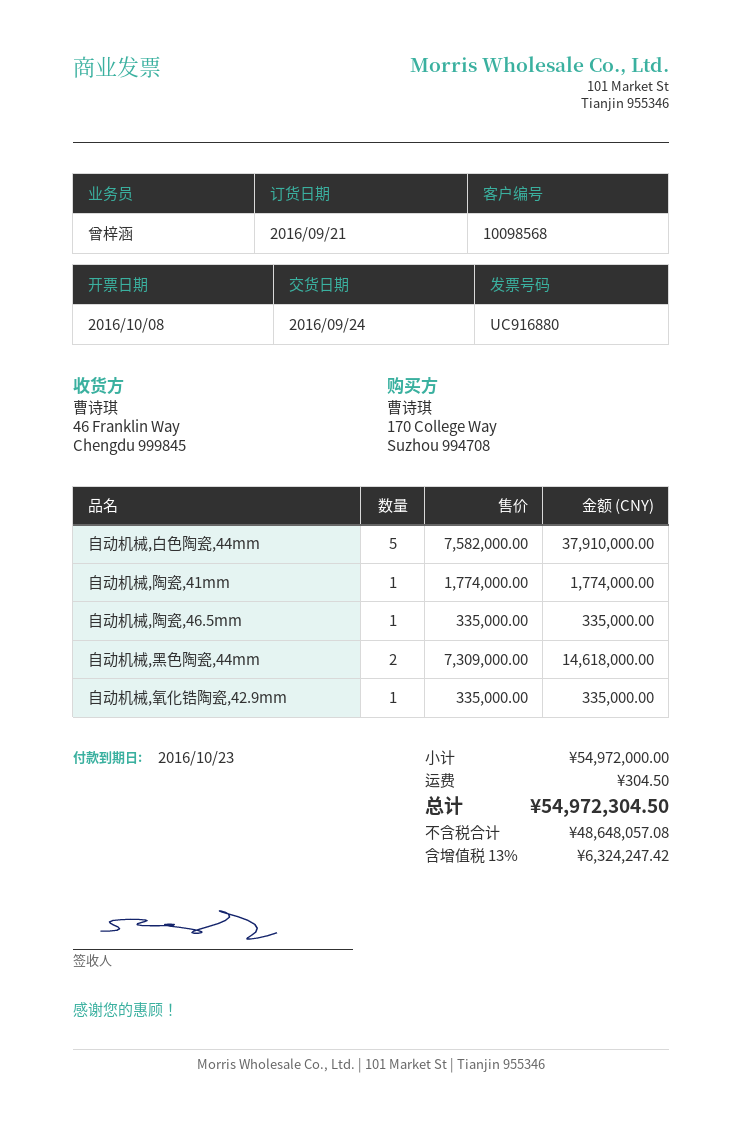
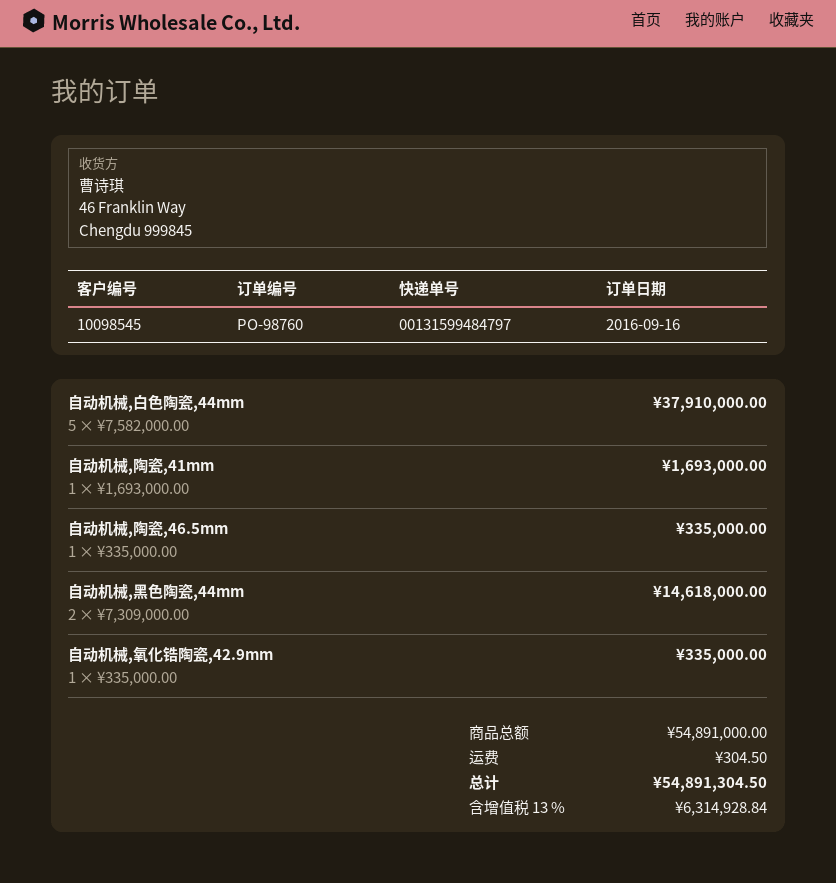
order date: 2016-09-21 -> 2016-09-16
customer number: 10098568 -> 10098545
自动机械,陶瓷,41mm: 1 x 1774000.00 = 1774000.00 -> 1 x 1693000.00 = 1693000.00
subtotal: 54972000.00 -> 54891000.00
tax: 13% = 6324247.42 -> 13% = 6314928.84
total: 54972304.50 -> 54891304.50

